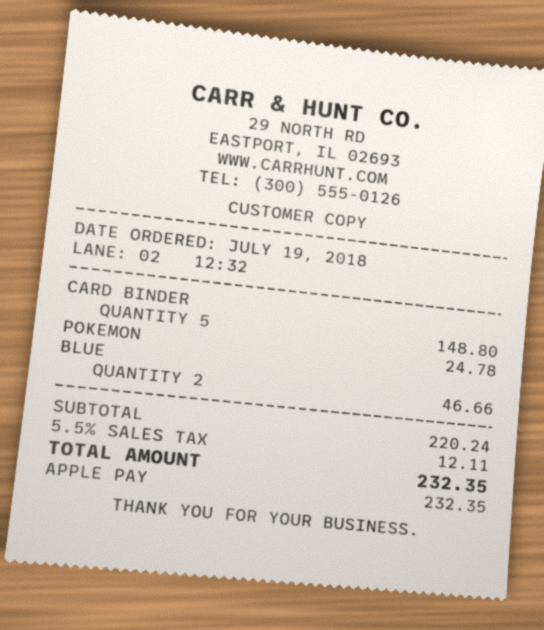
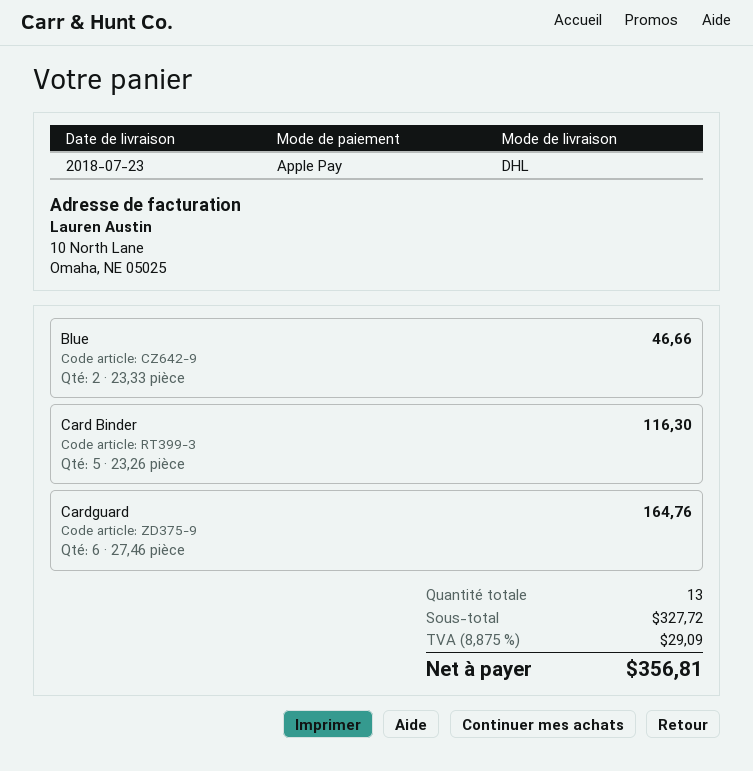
CARD BINDER: 5 for 148.80 -> 5 for 116.30
POKEMON: 1 for 24.78 -> none
Cardguard: none -> 6 for 164.76
subtotal: 220.24 -> 327.72
tax: 5.5% = 12.11 -> 8.875% = 29.09
total: 232.35 -> 356.81

